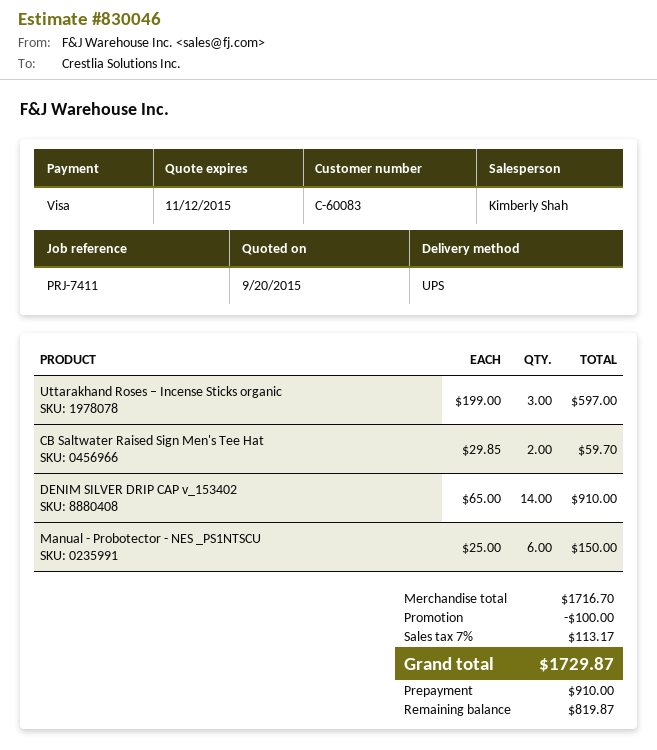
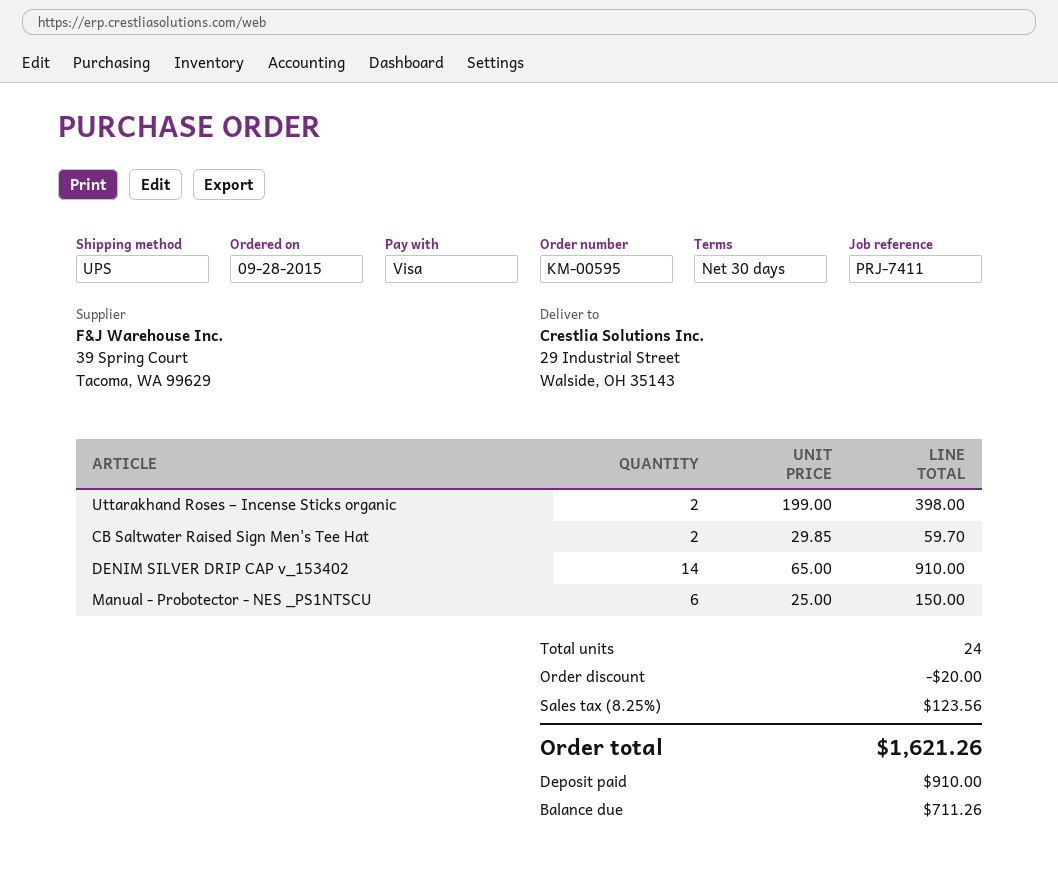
Uttarakhand Roses – Incense Sticks organic: 3 x 199.00 = 597.00 -> 2 x 199.00 = 398.00
discount: 100.00 -> 20.00
tax: 7% = 113.17 -> 8.25% = 123.56
total: 1729.87 -> 1621.26
balance: 819.87 -> 711.26

